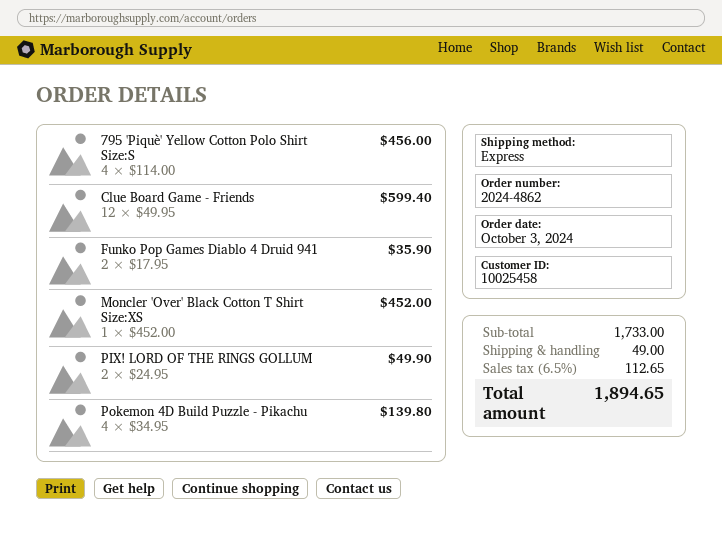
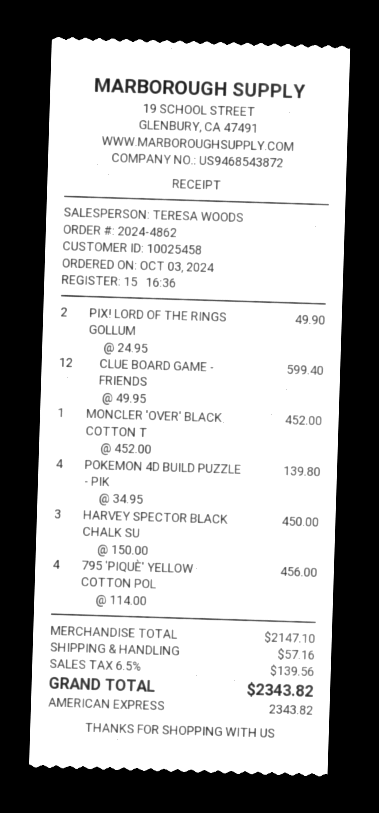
Funko Pop Games Diablo 4 Druid 941: 2 x 17.95 = 35.90 -> none
HARVEY SPECTOR BLACK CHALK SU: none -> 3 x 150.00 = 450.00
subtotal: 1733.00 -> 2147.10
shipping: 49.00 -> 57.16
tax: 6.5% = 112.65 -> 6.5% = 139.56
total: 1894.65 -> 2343.82

